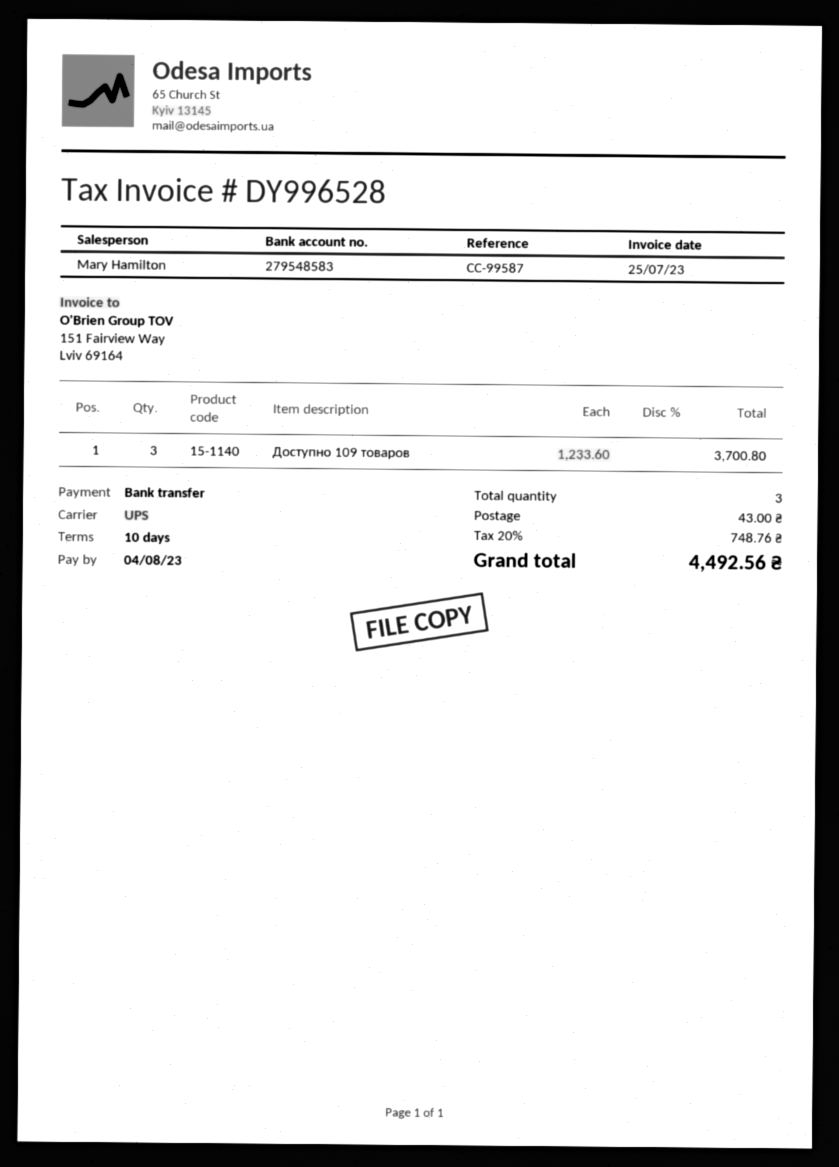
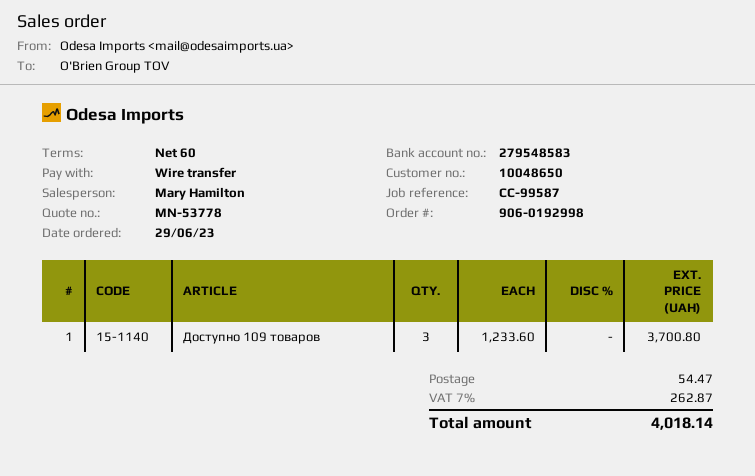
payment terms: 10 days -> 60 days
shipping: 43.00 -> 54.47
tax: 20% = 748.76 -> 7% = 262.87
total: 4492.56 -> 4018.14

